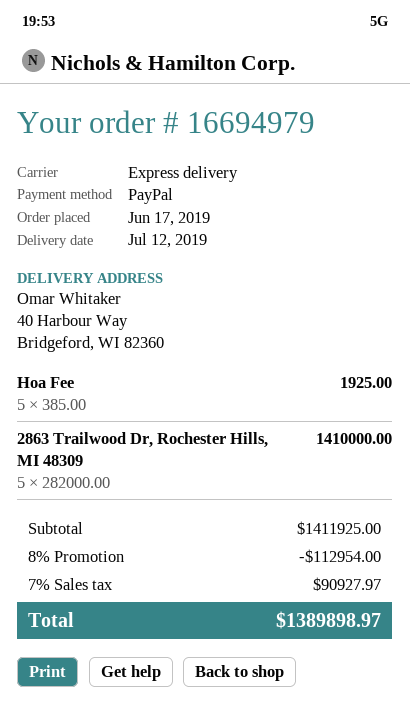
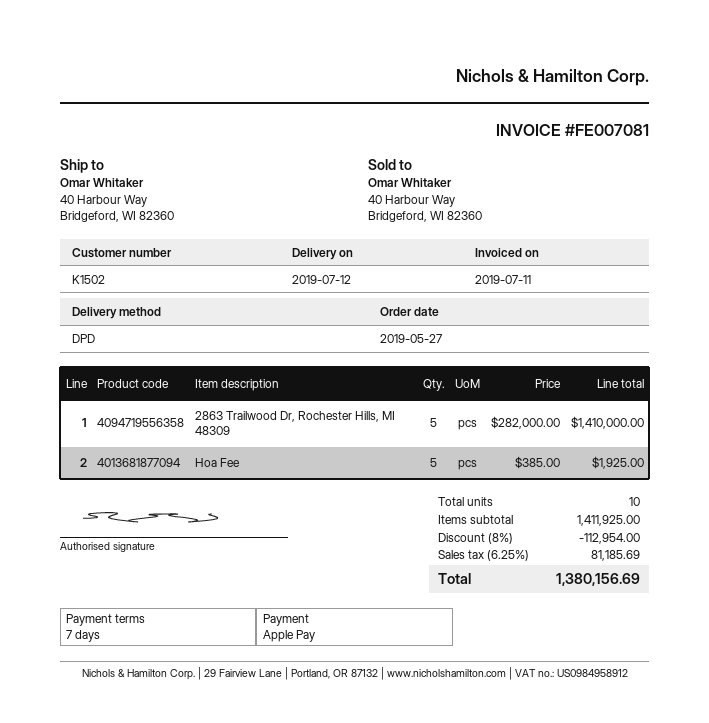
order date: 2019-06-17 -> 2019-05-27
payment method: PayPal -> Apple Pay
shipping method: express -> DPD
tax: 7% = 90927.97 -> 6.25% = 81185.69
total: 1389898.97 -> 1380156.69

